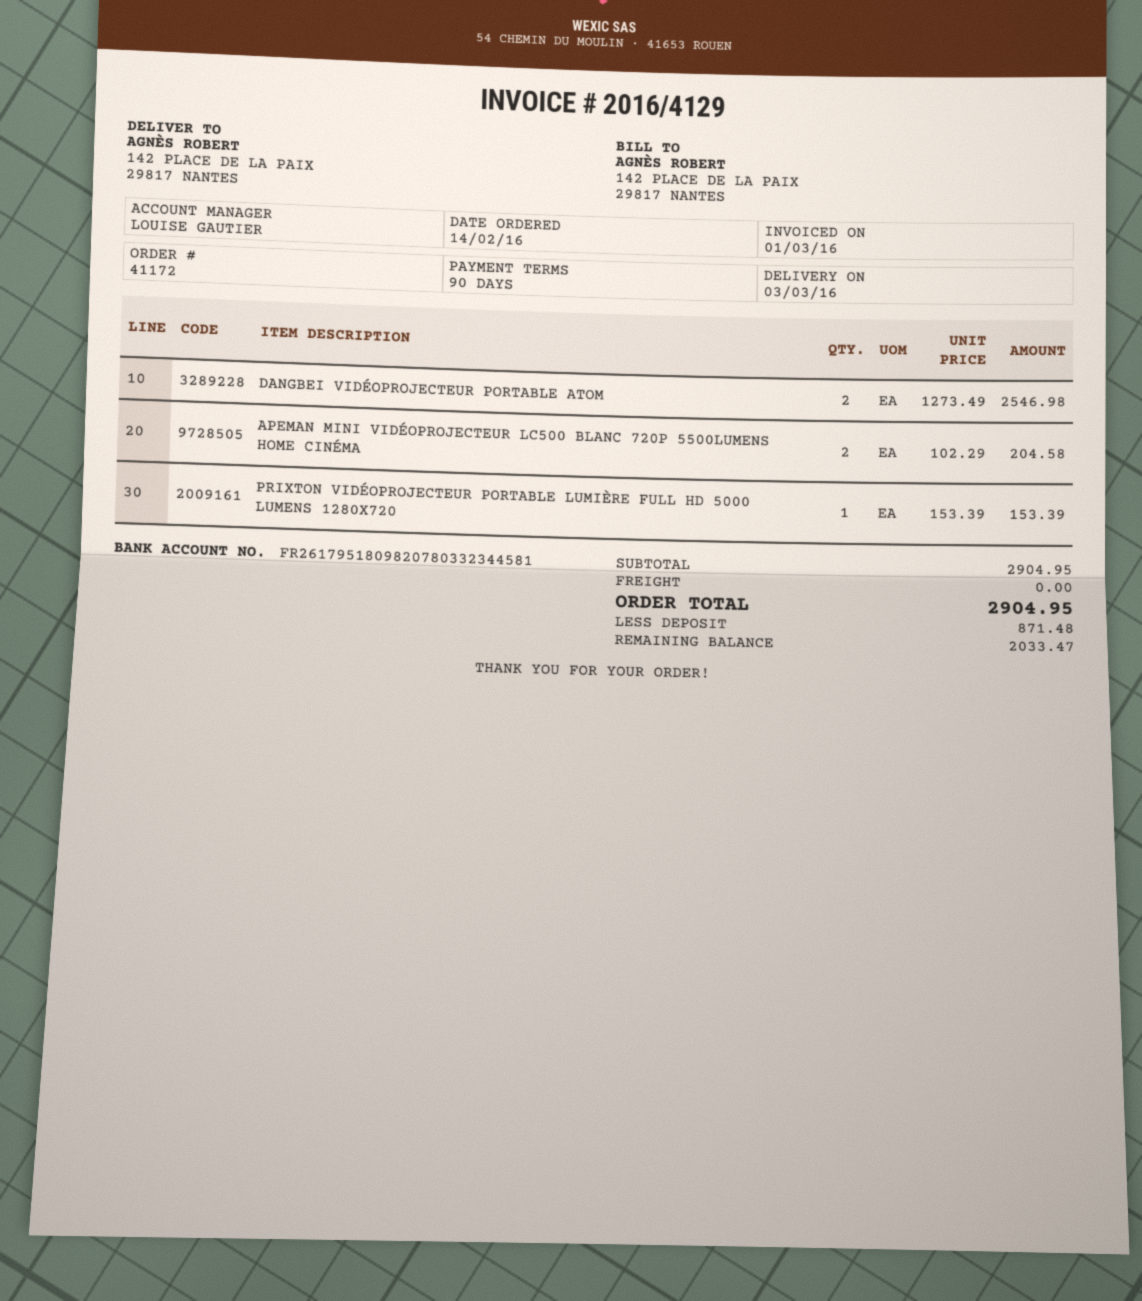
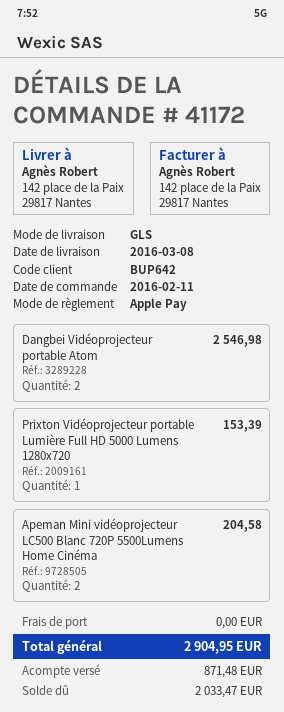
order date: 2016-02-14 -> 2016-02-11
delivery date: 2016-03-03 -> 2016-03-08

